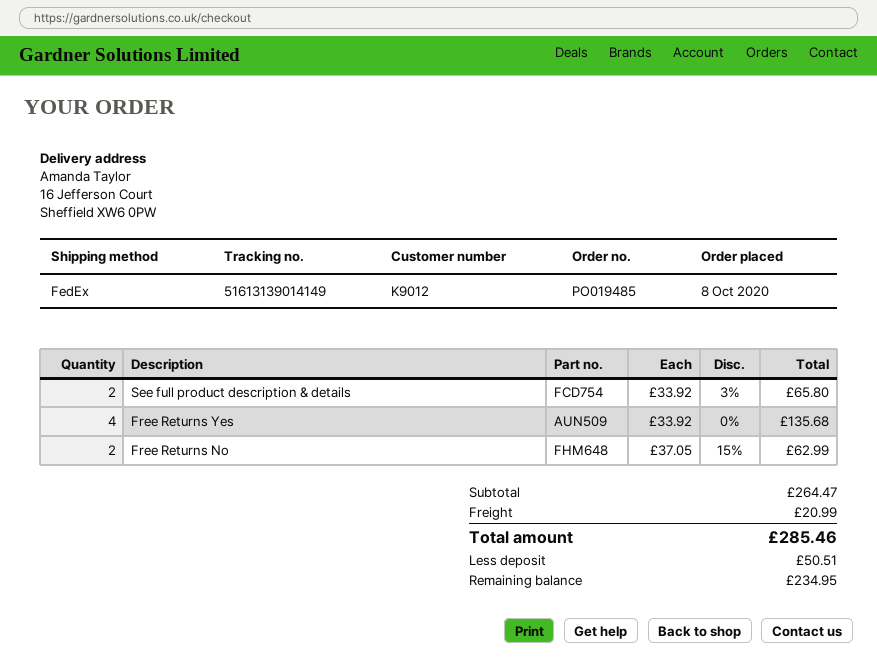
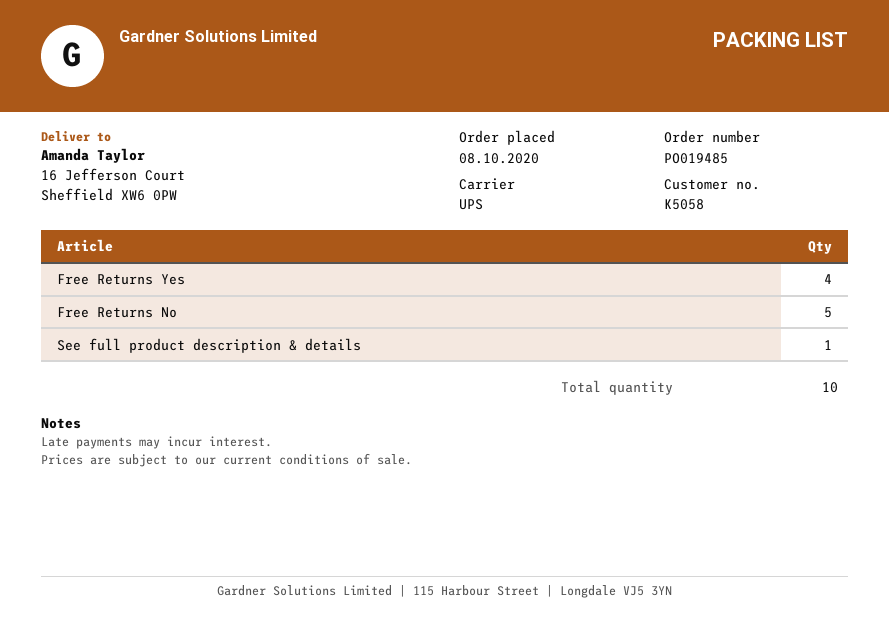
customer number: K9012 -> K5058
shipping method: FedEx -> UPS
See full product description & details: 2 -> 1
Free Returns No: 2 -> 5

